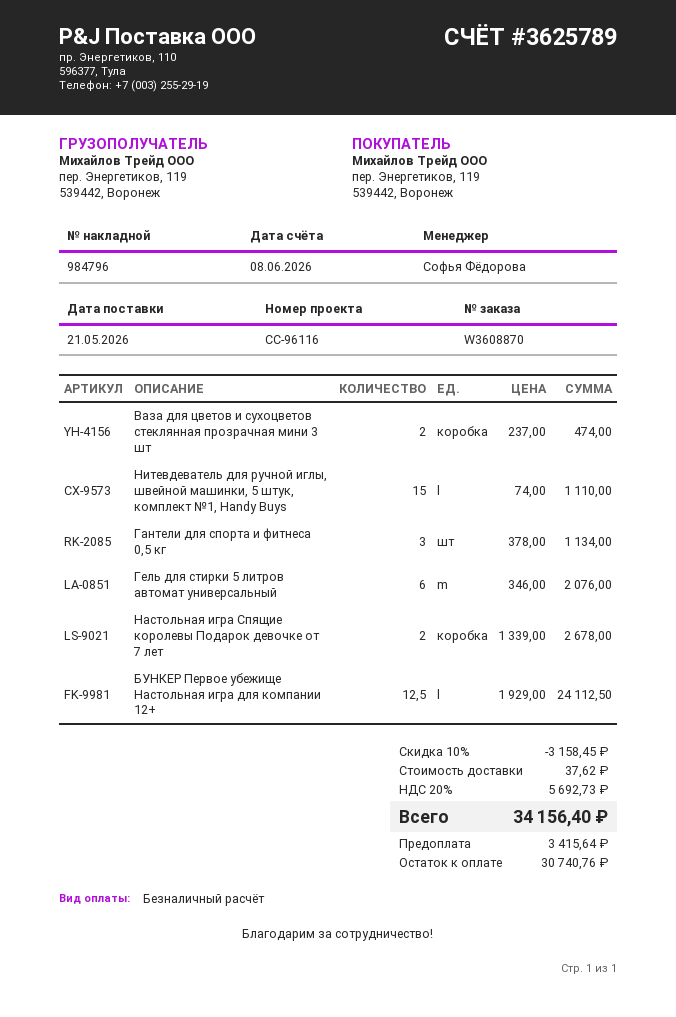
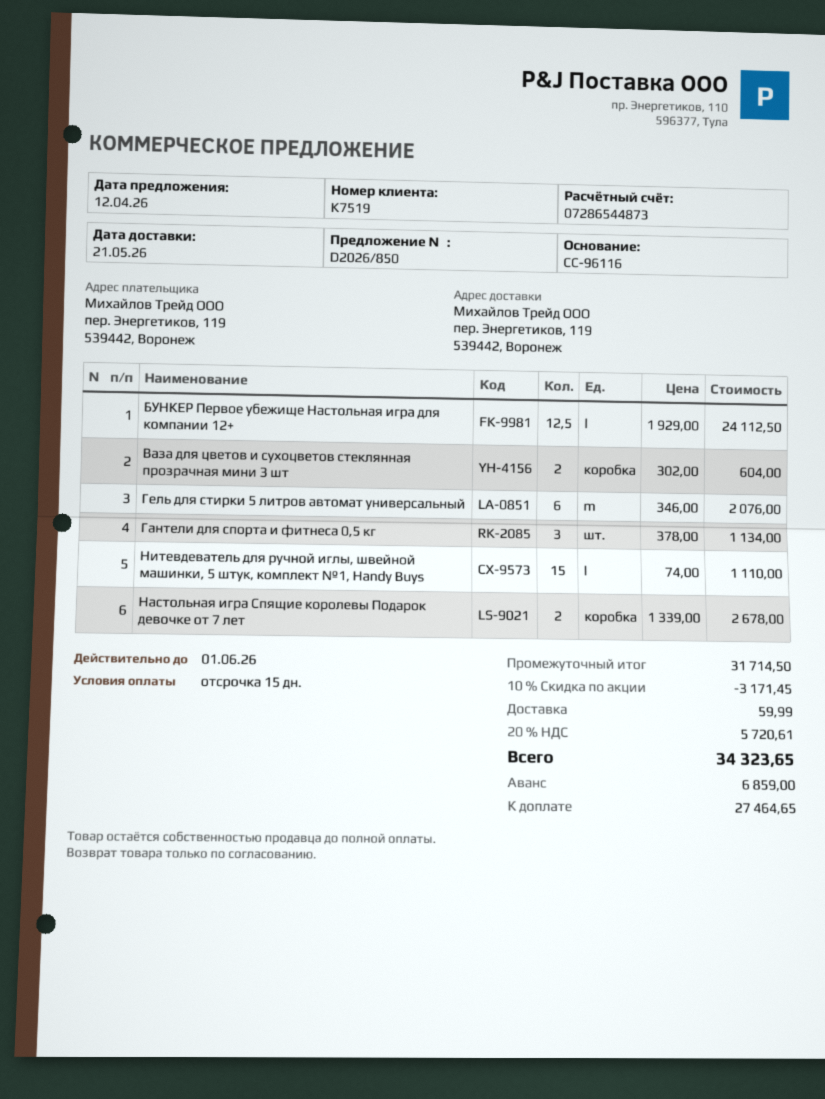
Ваза для цветов и сухоцветов стеклянная прозрачная мини 3 шт: 2 x 237.00 = 474.00 -> 2 x 302.00 = 604.00
discount: 10% = 3158.45 -> 10% = 3171.45
shipping: 37.62 -> 59.99
tax: 20% = 5692.73 -> 20% = 5720.61
total: 34156.40 -> 34323.65
deposit: 3415.64 -> 6859.00
balance: 30740.76 -> 27464.65

